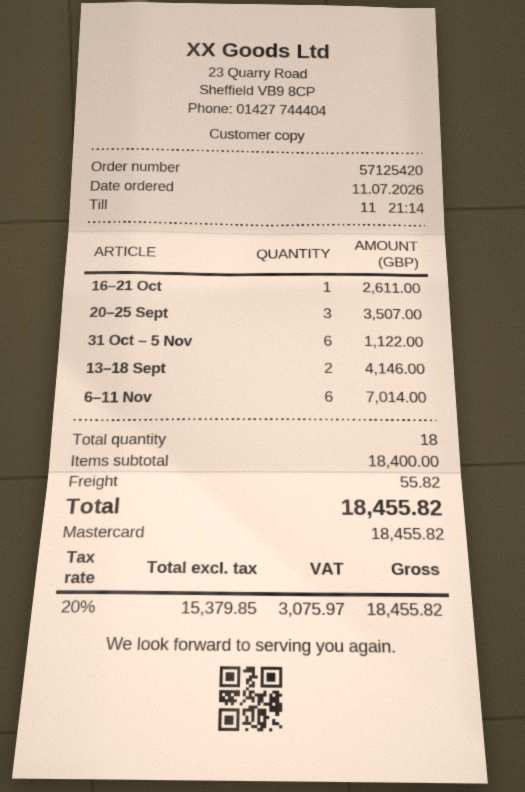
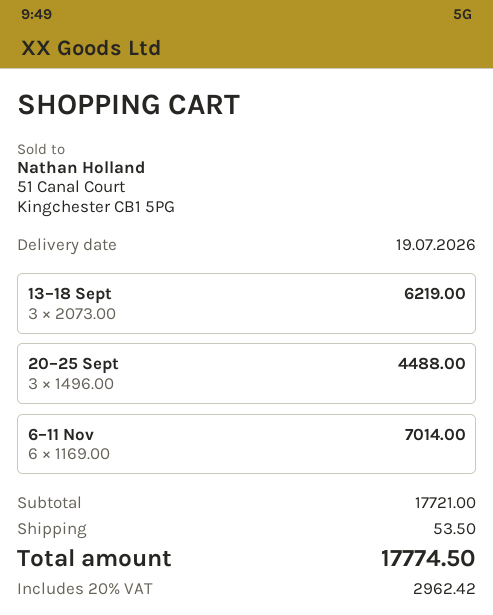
16–21 Oct: 1 for 2611.00 -> none
20–25 Sept: 3 for 3507.00 -> 3 for 4488.00
31 Oct – 5 Nov: 6 for 1122.00 -> none
13–18 Sept: 2 for 4146.00 -> 3 for 6219.00
subtotal: 18400.00 -> 17721.00
shipping: 55.82 -> 53.50
tax: 20% = 3075.97 -> 20% = 2962.42
total: 18455.82 -> 17774.50

